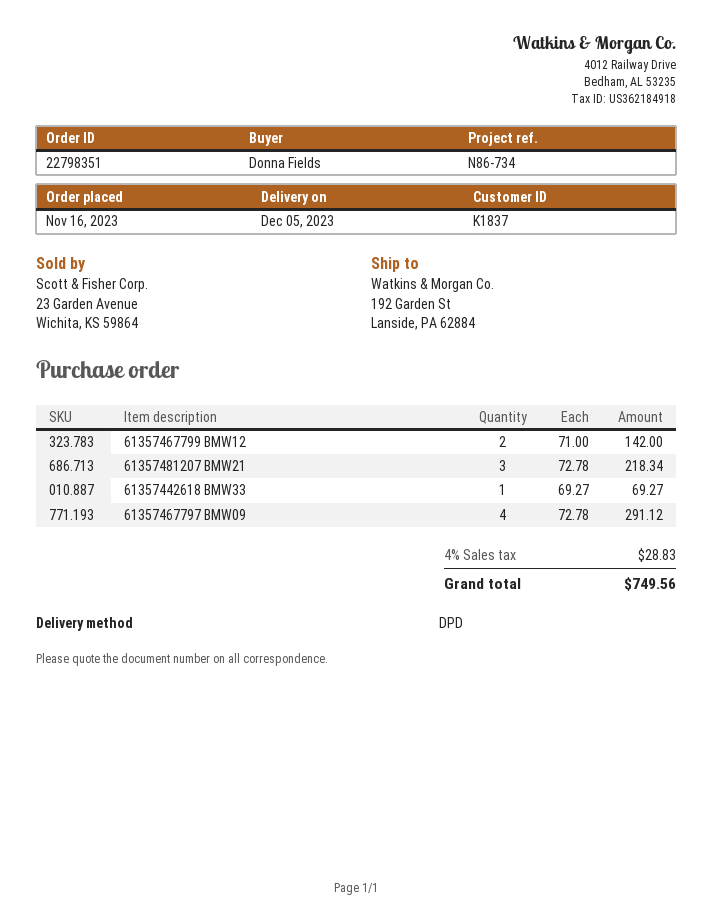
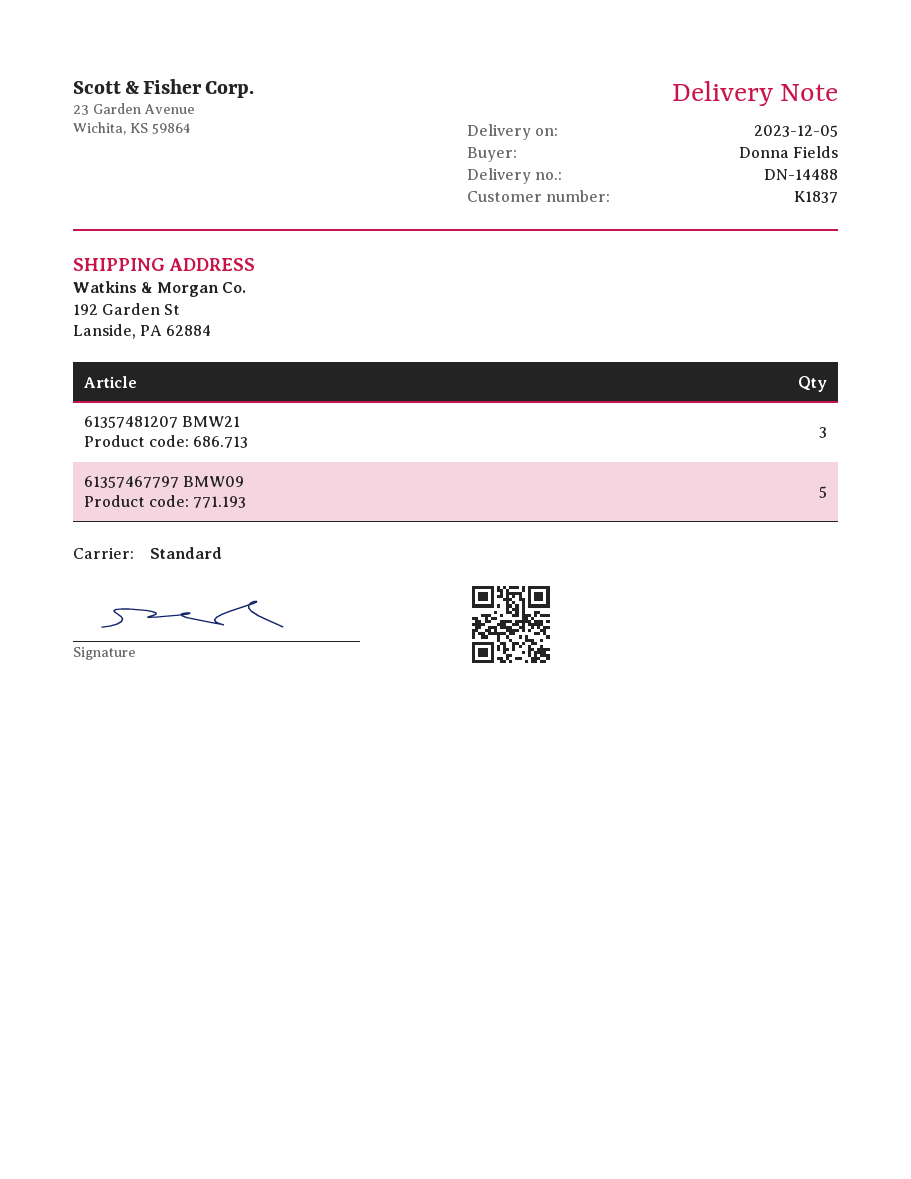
shipping method: DPD -> standard
61357467799 BMW12: 2 -> none
61357442618 BMW33: 1 -> none
61357467797 BMW09: 4 -> 5

